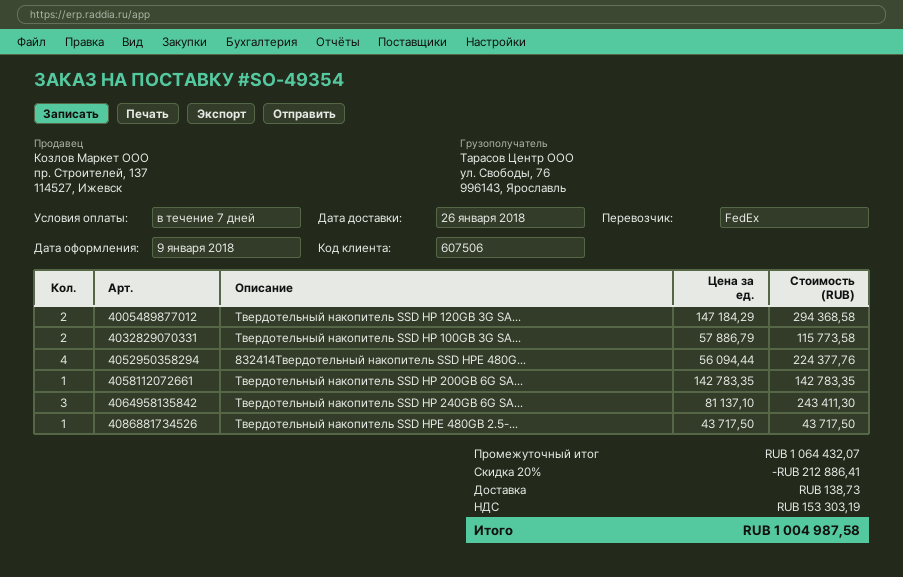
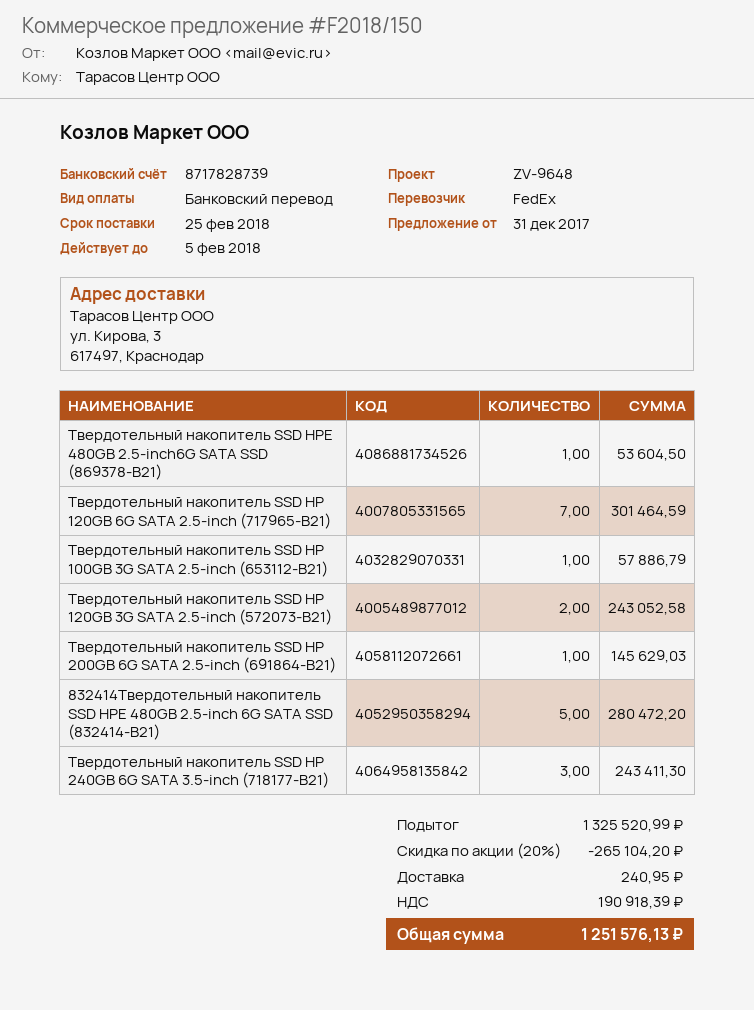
delivery date: 2018-01-26 -> 2018-02-25
ship to: ул. Свободы, 76, 996143, Ярославль -> ул. Кирова, 3, 617497, Краснодар
Твердотельный накопитель SSD HP 120GB 3G SA...: 2 for 294368.58 -> 2 for 243052.58
Твердотельный накопитель SSD HP 100GB 3G SA...: 2 for 115773.58 -> 1 for 57886.79
832414Твердотельный накопитель SSD HPE 480G...: 4 for 224377.76 -> 5 for 280472.20
Твердотельный накопитель SSD HP 200GB 6G SA...: 1 for 142783.35 -> 1 for 145629.03
Твердотельный накопитель SSD HPE 480GB 2.5-...: 1 for 43717.50 -> 1 for 53604.50
Твердотельный накопитель SSD HP 120GB 6G SATA 2.5-inch (717965-B21): none -> 7 for 301464.59
subtotal: 1064432.07 -> 1325520.99
discount: 20% = 212886.41 -> 20% = 265104.20
shipping: 138.73 -> 240.95
tax: 153303.19 -> 190918.39
total: 1004987.58 -> 1251576.13

